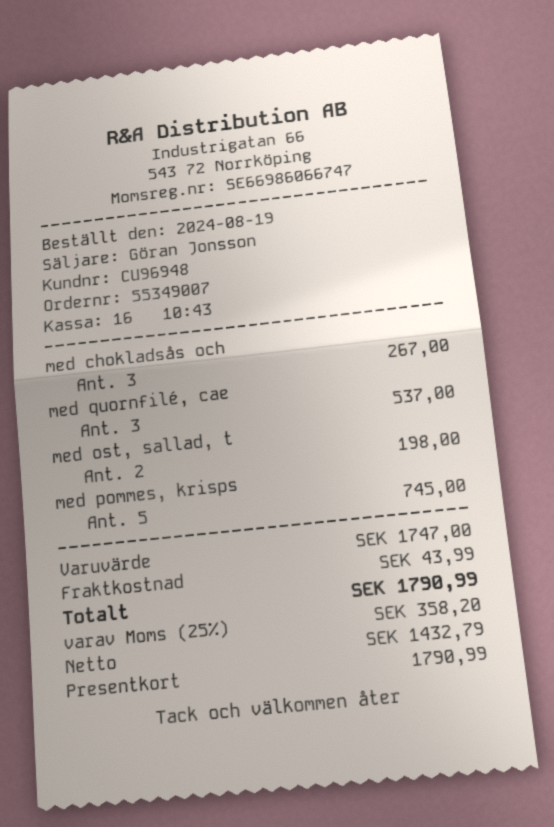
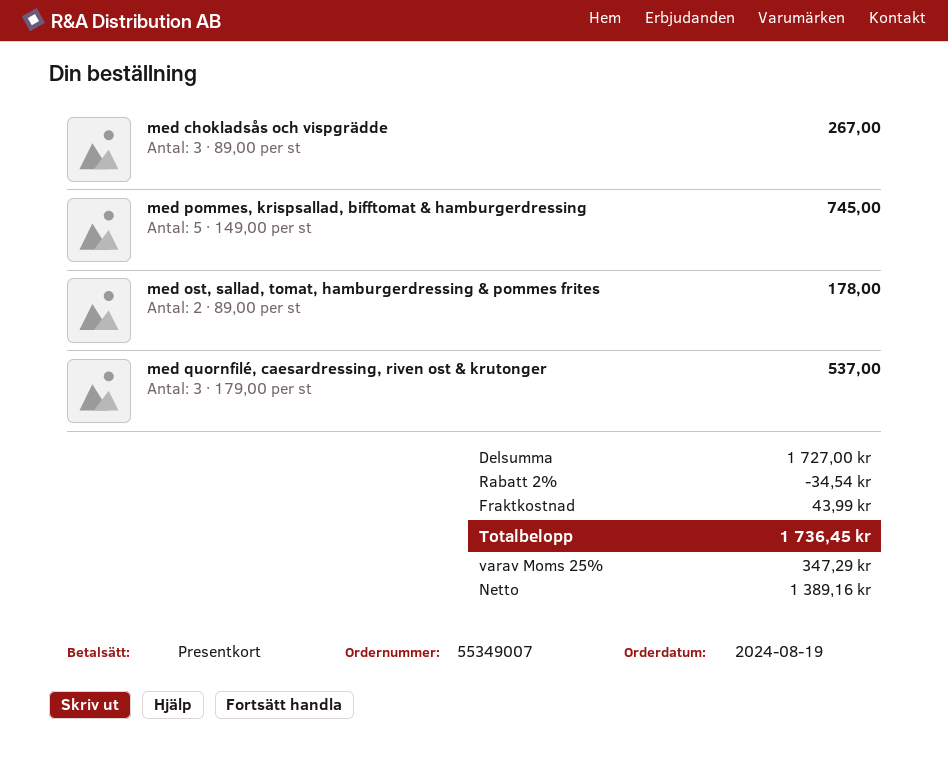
med ost, sallad, t: 2 for 198.00 -> 2 for 178.00
subtotal: 1747.00 -> 1727.00
discount: none -> 2% = 34.54
net: 1432.79 -> 1389.16
tax: 25% = 358.20 -> 25% = 347.29
total: 1790.99 -> 1736.45

